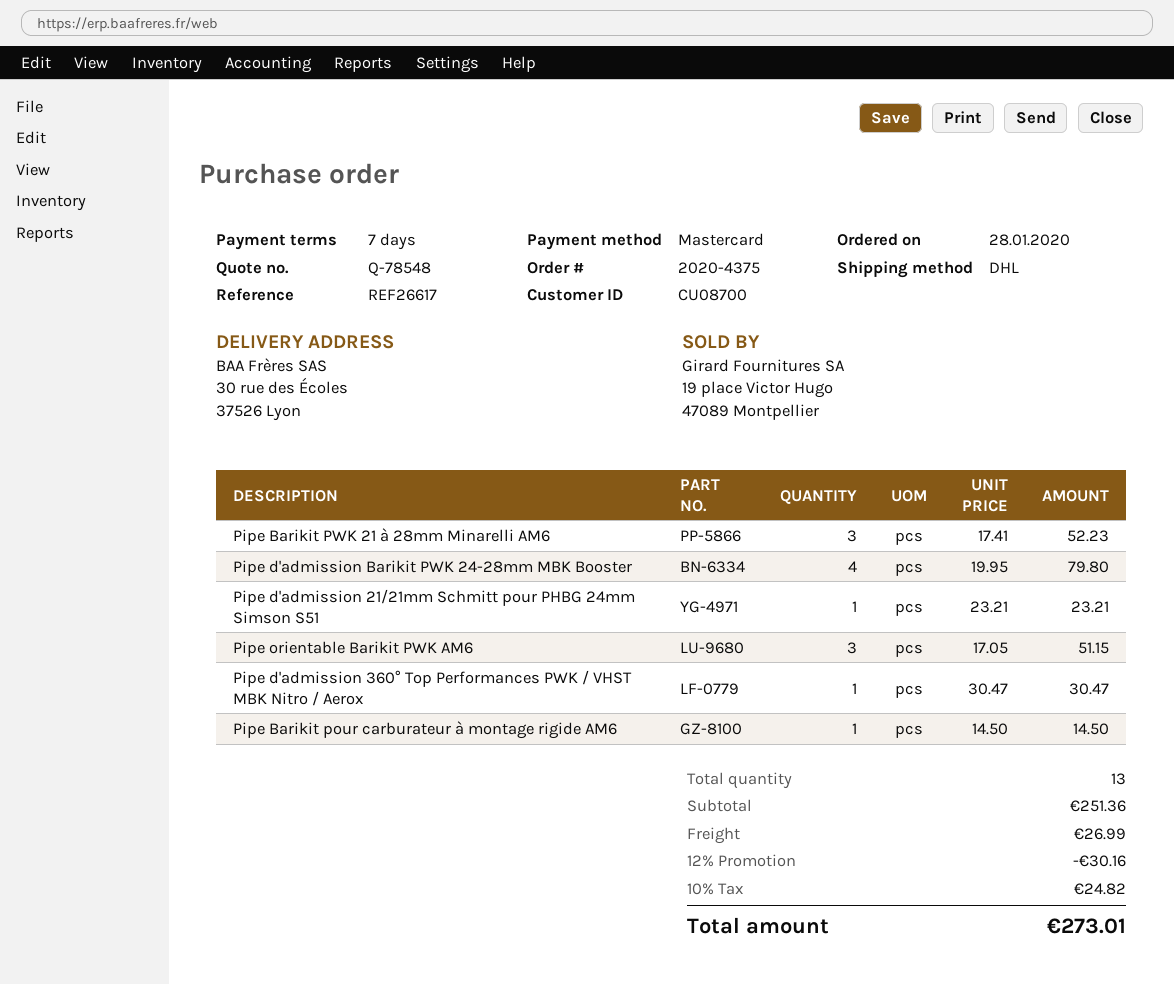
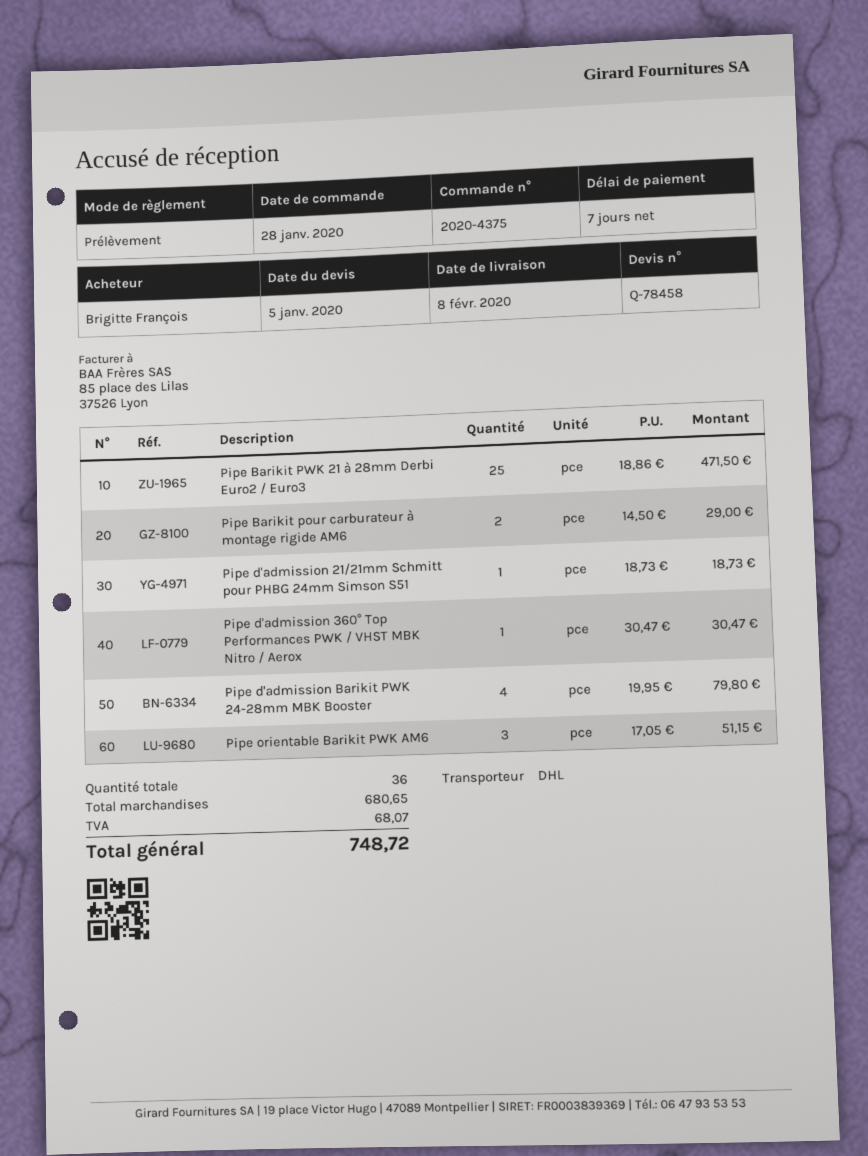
quote number: Q-78548 -> Q-78458
payment method: Mastercard -> direct debit
Pipe Barikit PWK 21 à 28mm Minarelli AM6: 3 x 17.41 = 52.23 -> none
Pipe d'admission 21/21mm Schmitt pour PHBG 24mm Simson S51: 1 x 23.21 = 23.21 -> 1 x 18.73 = 18.73
Pipe Barikit pour carburateur à montage rigide AM6: 1 x 14.50 = 14.50 -> 2 x 14.50 = 29.00
Pipe Barikit PWK 21 à 28mm Derbi Euro2 / Euro3: none -> 25 x 18.86 = 471.50
total quantity: 13 -> 36
subtotal: 251.36 -> 680.65
discount: 12% = 30.16 -> none
shipping: 26.99 -> none
tax: 24.82 -> 68.07
total: 273.01 -> 748.72

